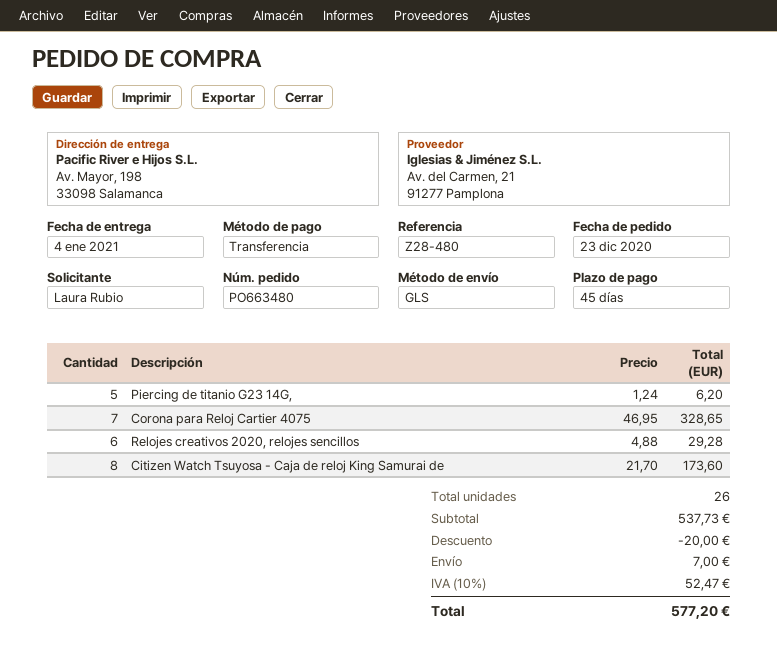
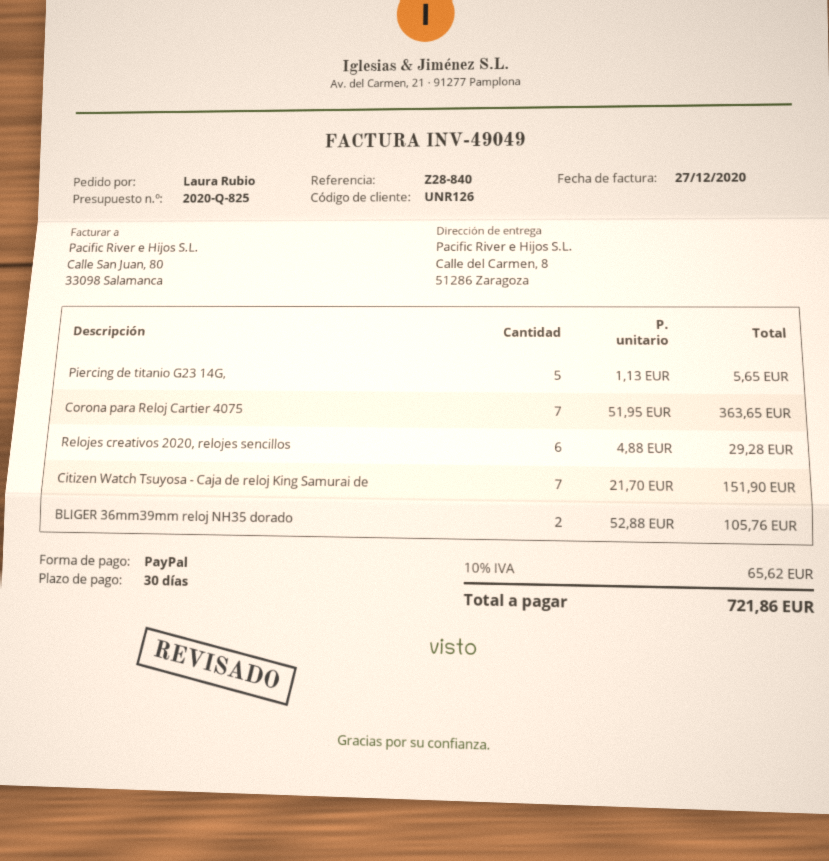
payment terms: 45 days -> 30 days
reference: Z28-480 -> Z28-840
payment method: bank transfer -> PayPal
ship to: Av. Mayor, 198, 33098 Salamanca -> Calle del Carmen, 8, 51286 Zaragoza
Piercing de titanio G23 14G,: 5 x 1.24 = 6.20 -> 5 x 1.13 = 5.65
Corona para Reloj Cartier 4075: 7 x 46.95 = 328.65 -> 7 x 51.95 = 363.65
Citizen Watch Tsuyosa - Caja de reloj King Samurai de: 8 x 21.70 = 173.60 -> 7 x 21.70 = 151.90
BLIGER 36mm39mm reloj NH35 dorado: none -> 2 x 52.88 = 105.76
discount: 20.00 -> none
shipping: 7.00 -> none
tax: 10% = 52.47 -> 10% = 65.62
total: 577.20 -> 721.86

